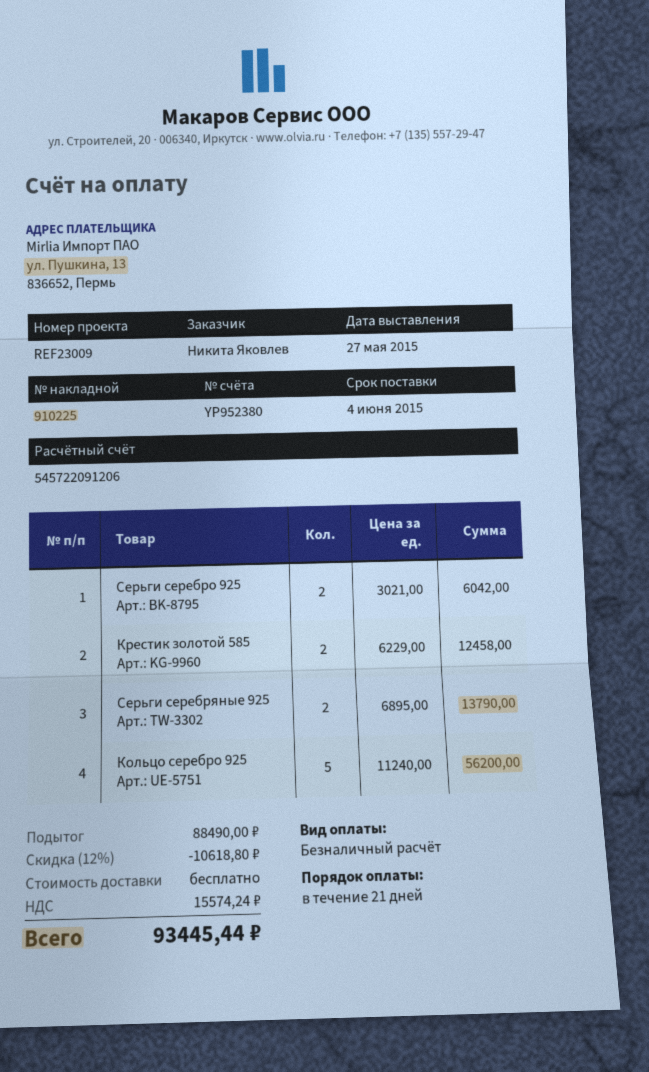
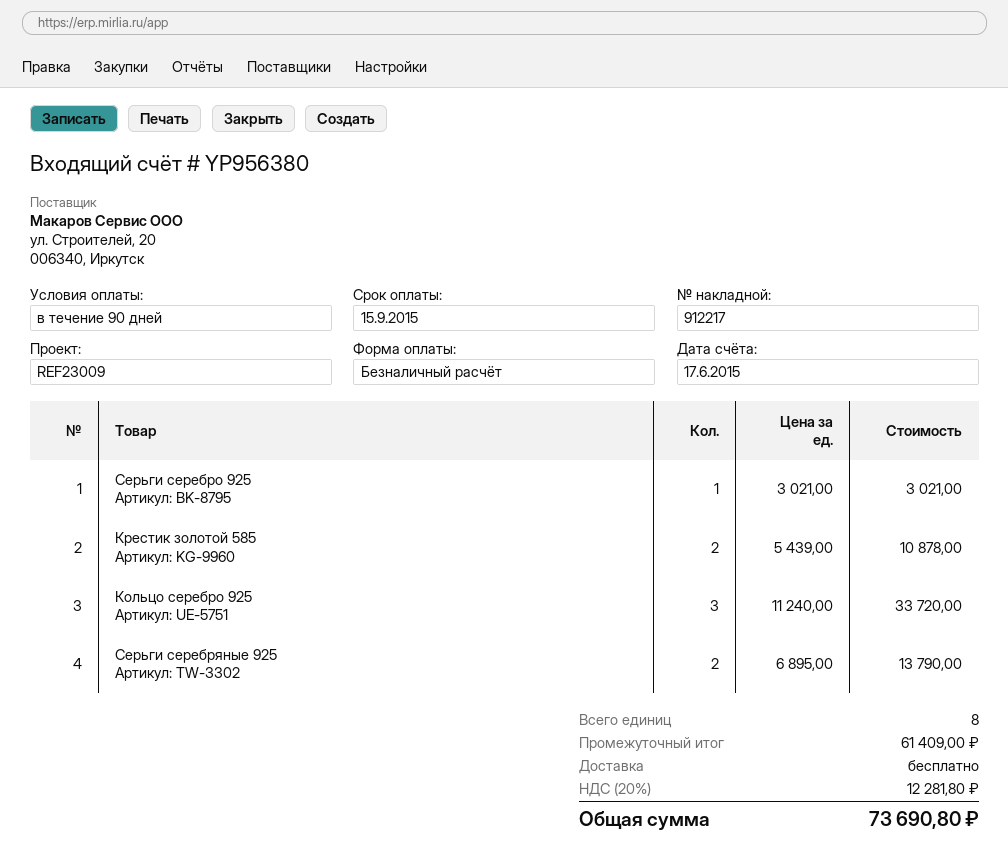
delivery note number: 910225 -> 912217
invoice number: YP952380 -> YP956380
invoice date: 2015-05-27 -> 2015-06-17
payment terms: 21 days -> 90 days
Серьги серебро 925: 2 x 3021.00 = 6042.00 -> 1 x 3021.00 = 3021.00
Крестик золотой 585: 2 x 6229.00 = 12458.00 -> 2 x 5439.00 = 10878.00
Кольцо серебро 925: 5 x 11240.00 = 56200.00 -> 3 x 11240.00 = 33720.00
subtotal: 88490.00 -> 61409.00
discount: 12% = 10618.80 -> none
tax: 15574.24 -> 12281.80
total: 93445.44 -> 73690.80

